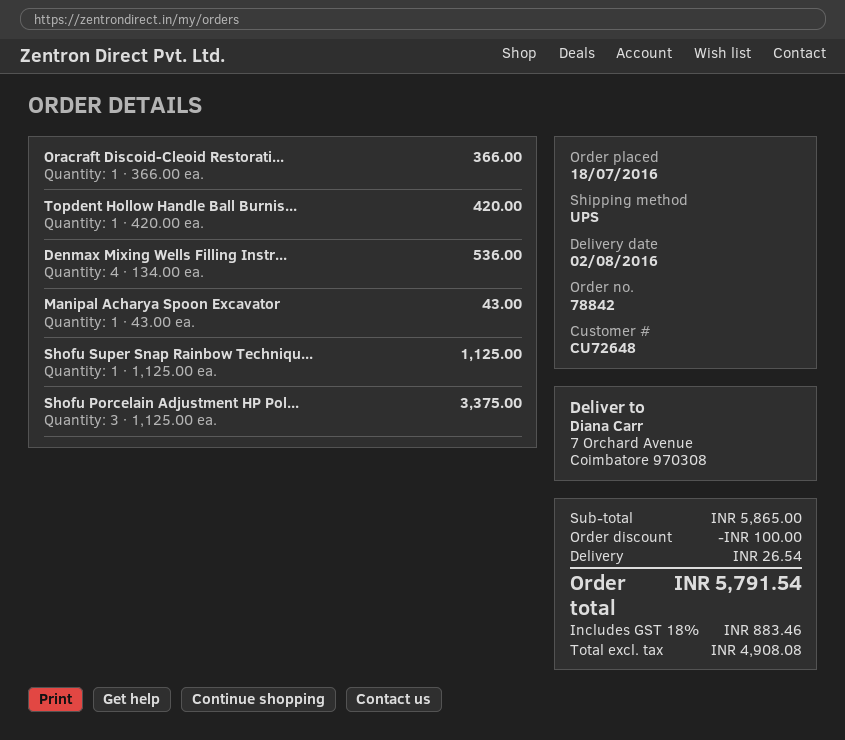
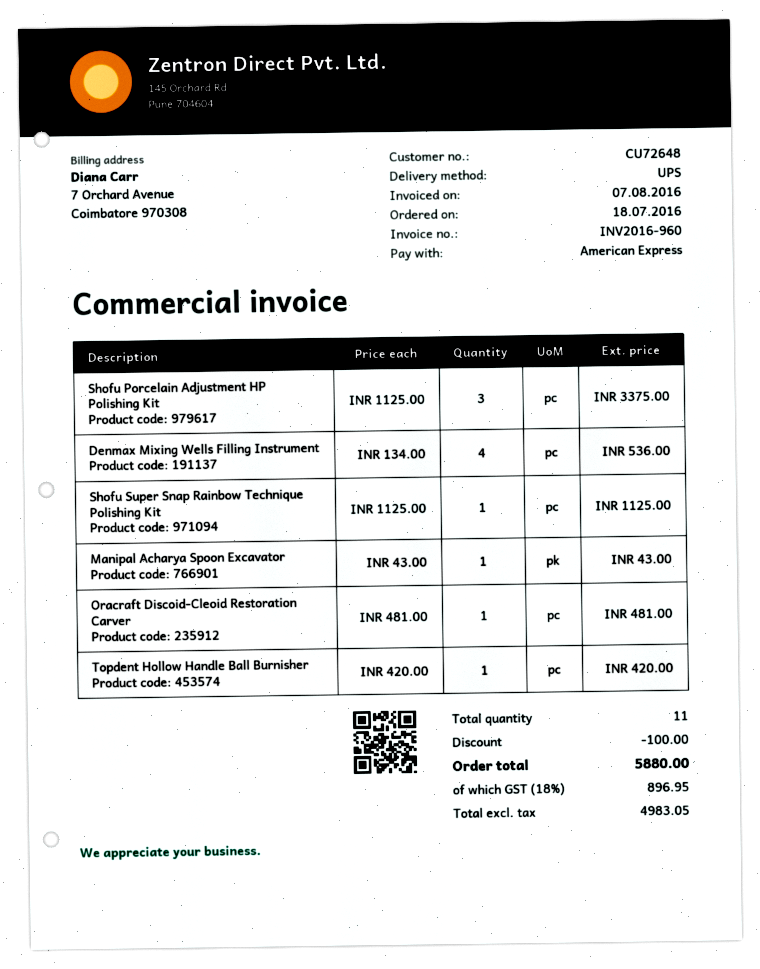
Oracraft Discoid-Cleoid Restorati...: 1 x 366.00 = 366.00 -> 1 x 481.00 = 481.00
shipping: 26.54 -> none
net: 4908.08 -> 4983.05
tax: 18% = 883.46 -> 18% = 896.95
total: 5791.54 -> 5880.00

